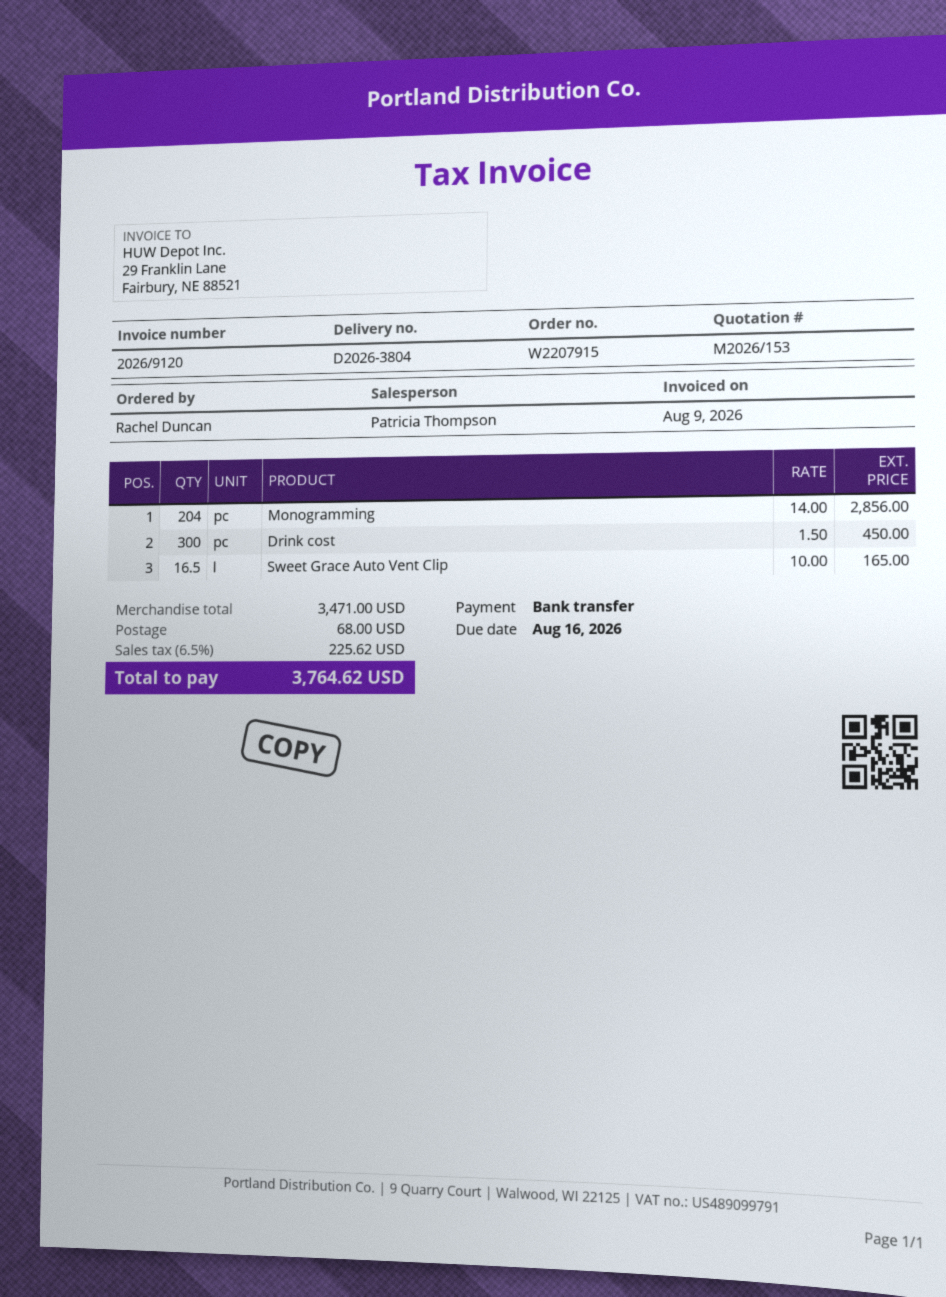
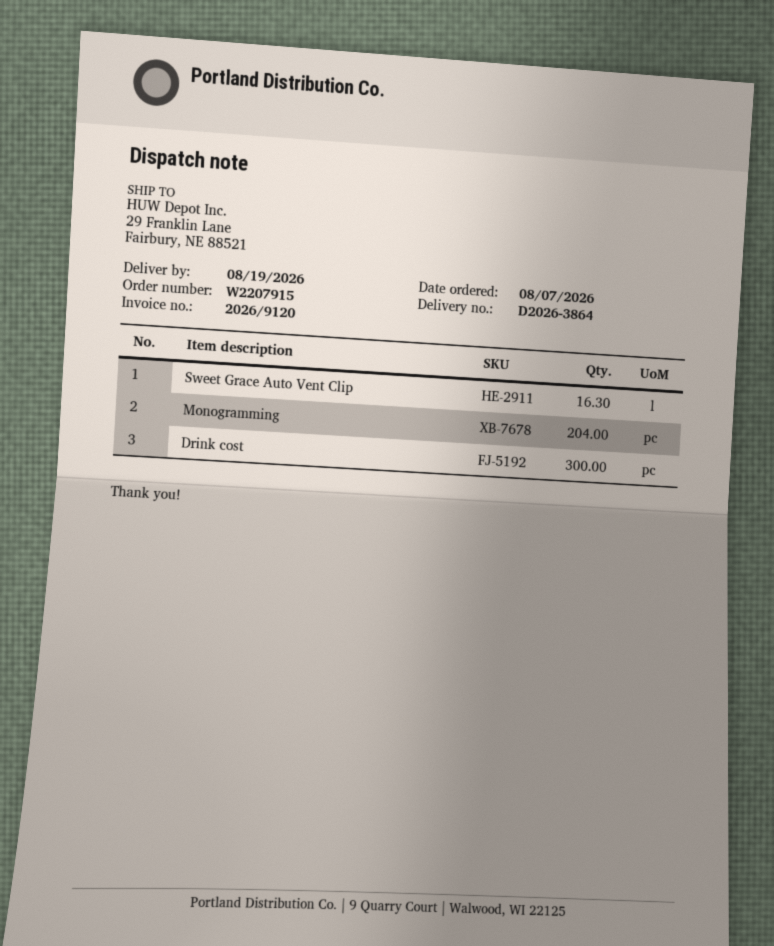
delivery note number: D2026-3804 -> D2026-3864
Sweet Grace Auto Vent Clip: 16.5 -> 16.3

